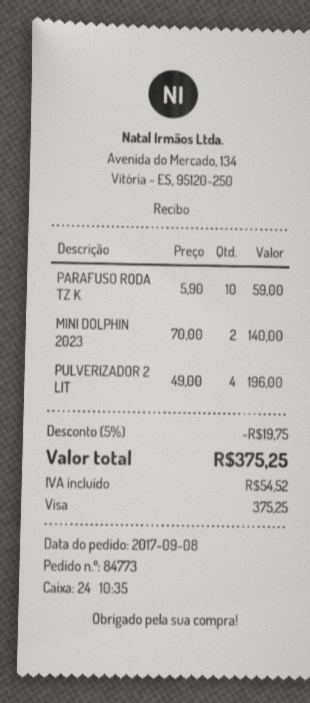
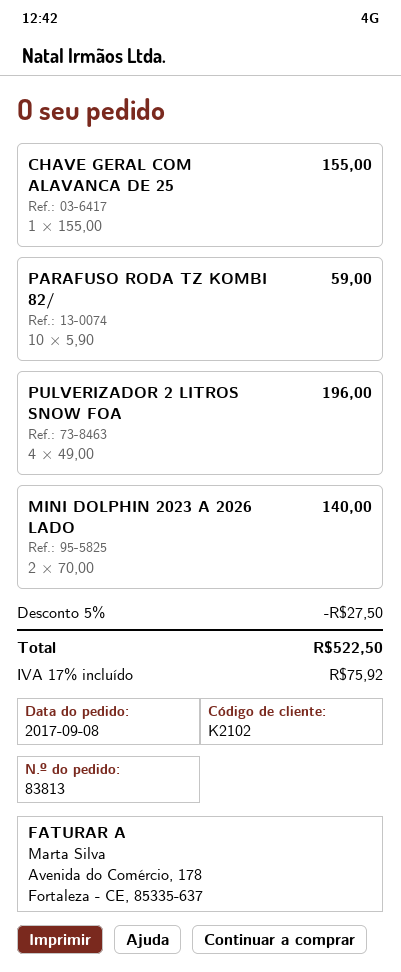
order number: 84773 -> 83813
CHAVE GERAL COM ALAVANCA DE 25: none -> 1 x 155.00 = 155.00
discount: 5% = 19.75 -> 5% = 27.50
tax: 54.52 -> 75.92
total: 375.25 -> 522.50

